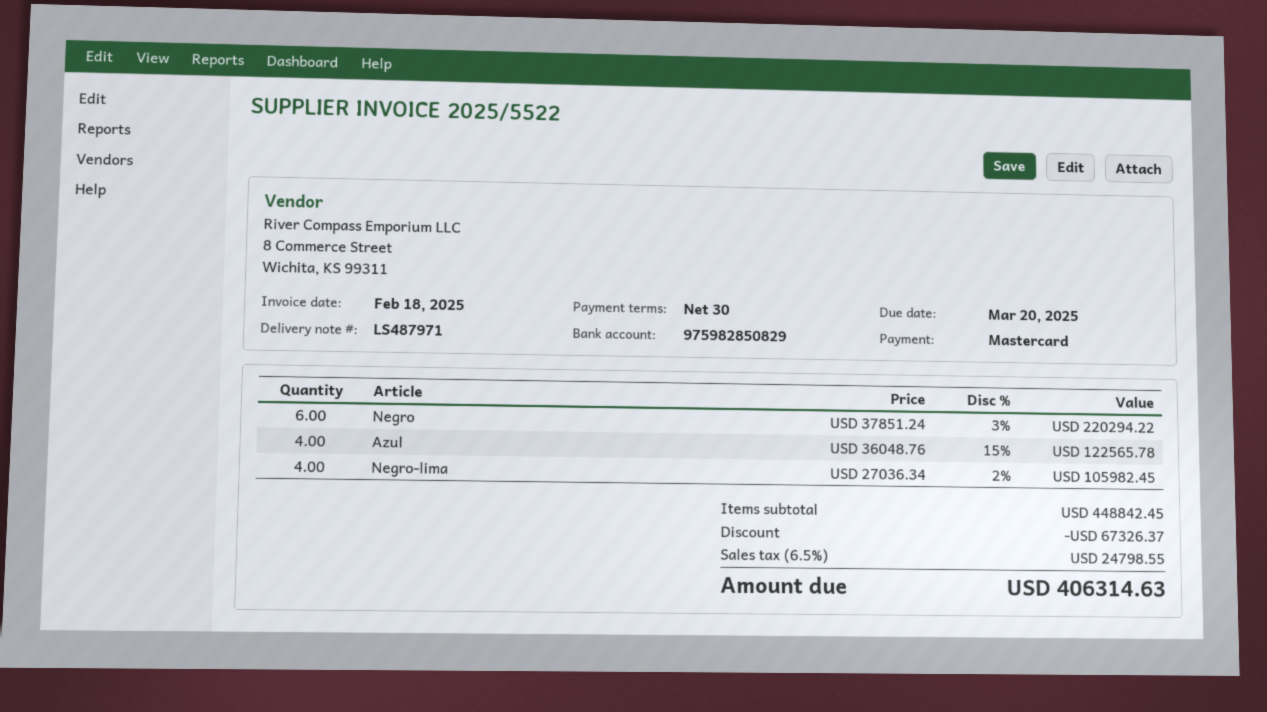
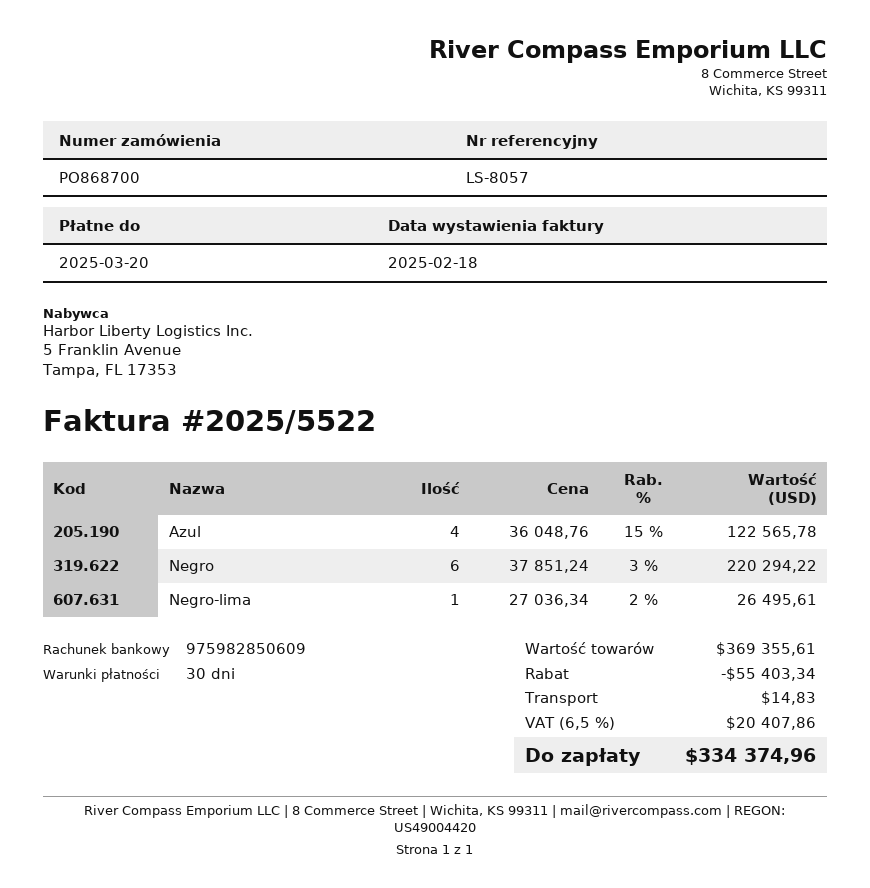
bank account: 975982850829 -> 975982850609
Negro-lima: 4 x 27036.34 - 2% = 105982.45 -> 1 x 27036.34 - 2% = 26495.61
subtotal: 448842.45 -> 369355.61
discount: 67326.37 -> 55403.34
shipping: none -> 14.83
tax: 6.5% = 24798.55 -> 6.5% = 20407.86
total: 406314.63 -> 334374.96

